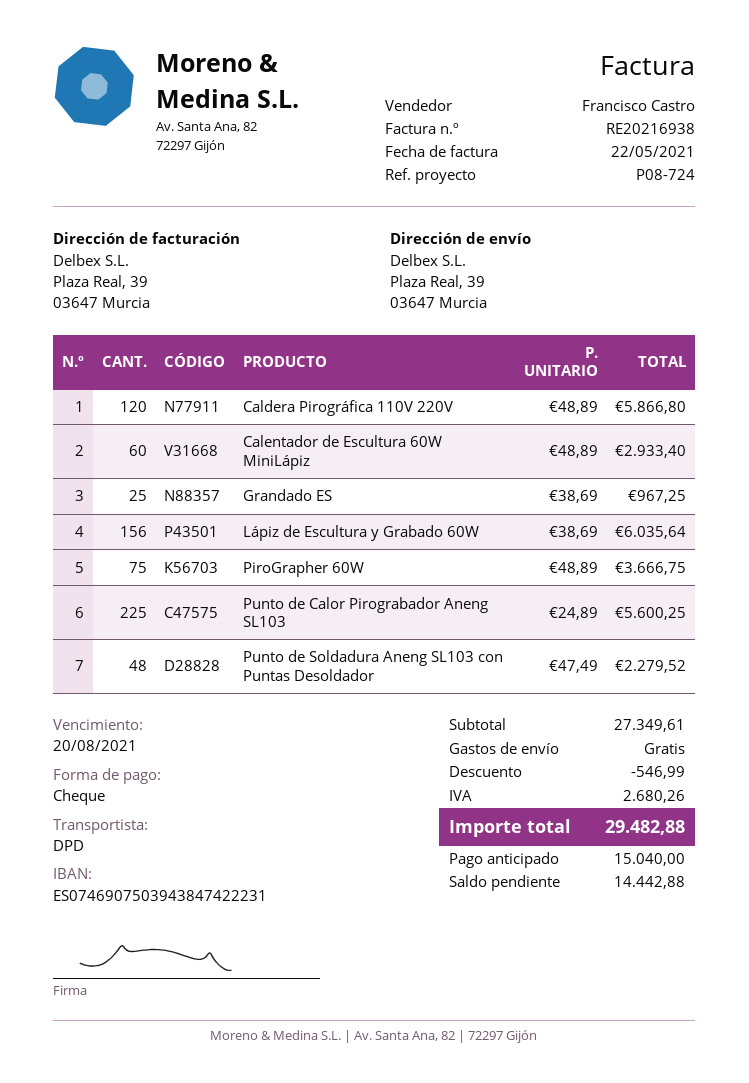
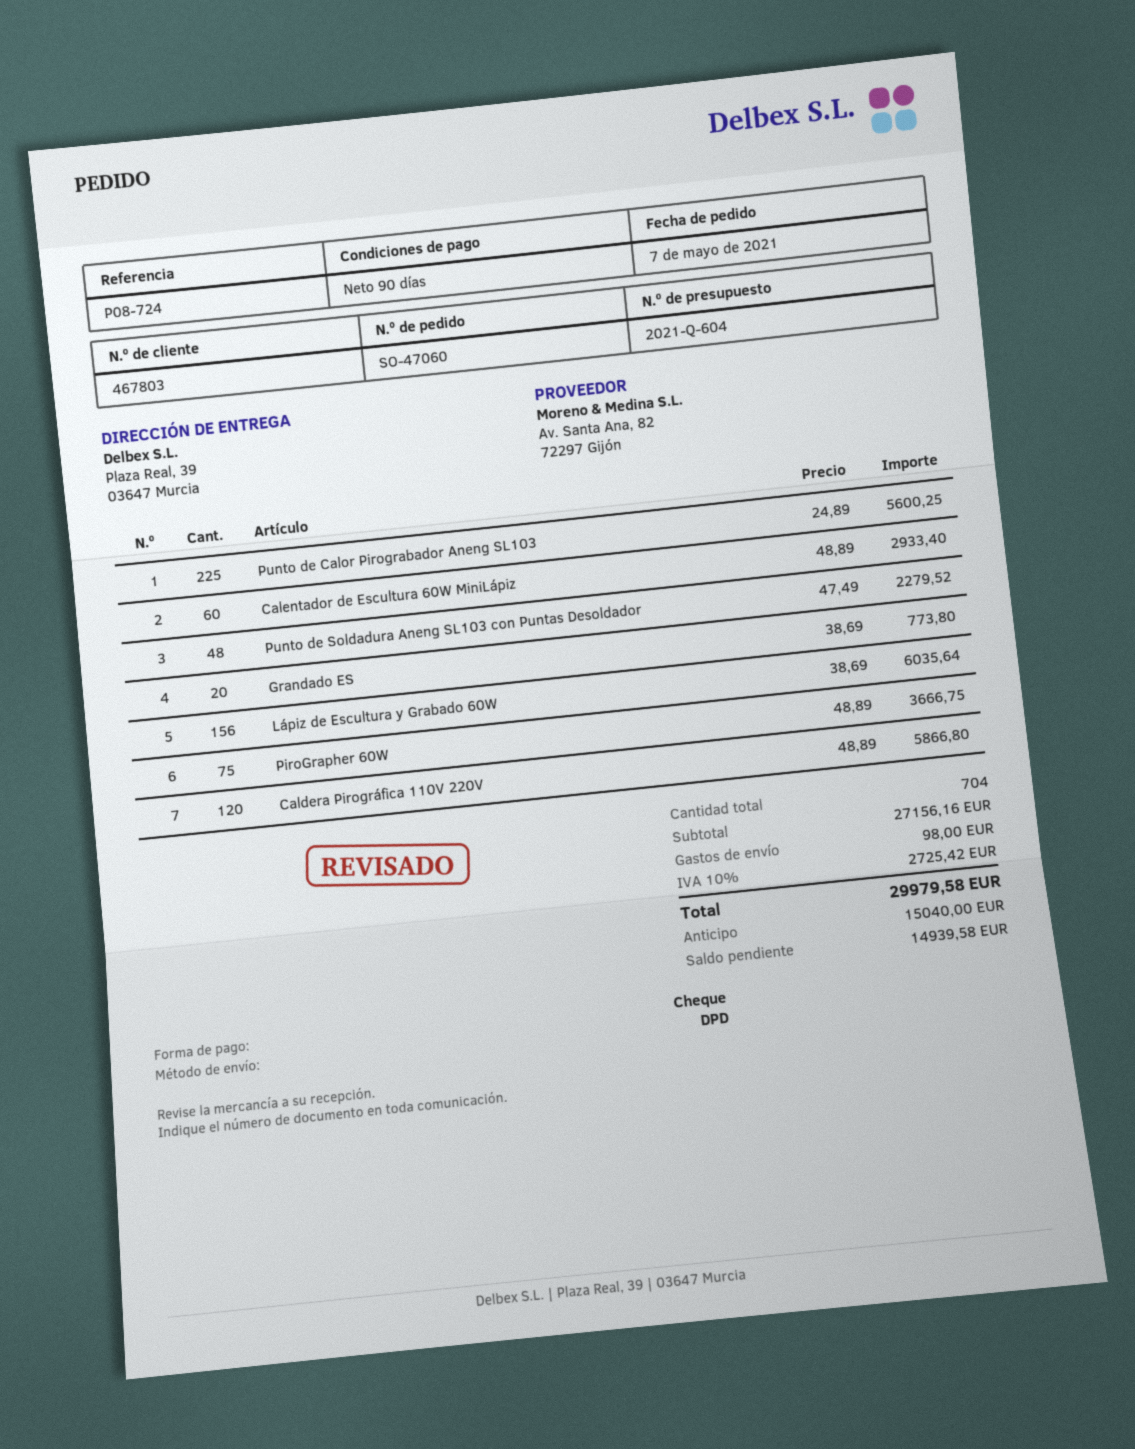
Grandado ES: 25 x 38.69 = 967.25 -> 20 x 38.69 = 773.80
subtotal: 27349.61 -> 27156.16
discount: 546.99 -> none
shipping: 0.00 -> 98.00
tax: 2680.26 -> 2725.42
total: 29482.88 -> 29979.58
balance: 14442.88 -> 14939.58

